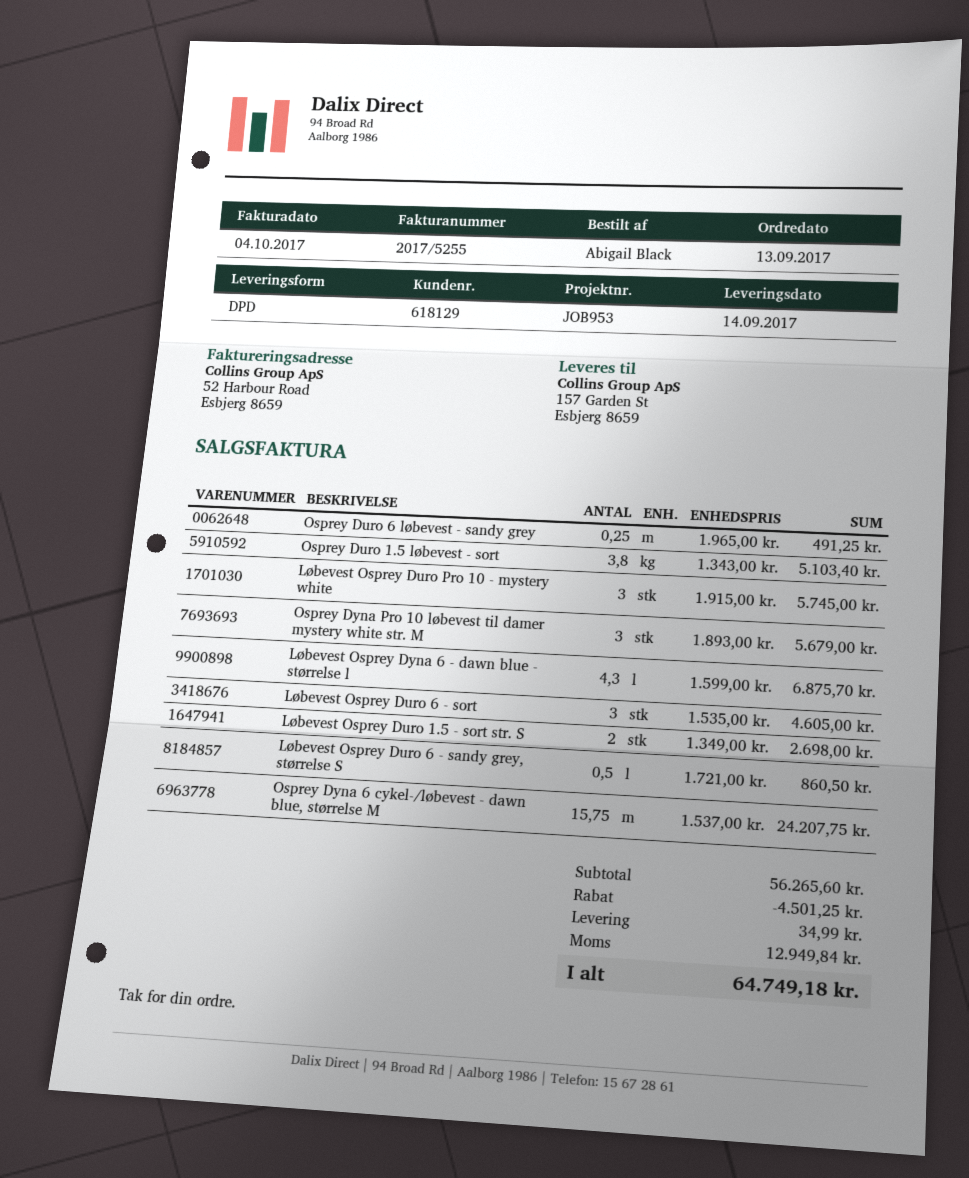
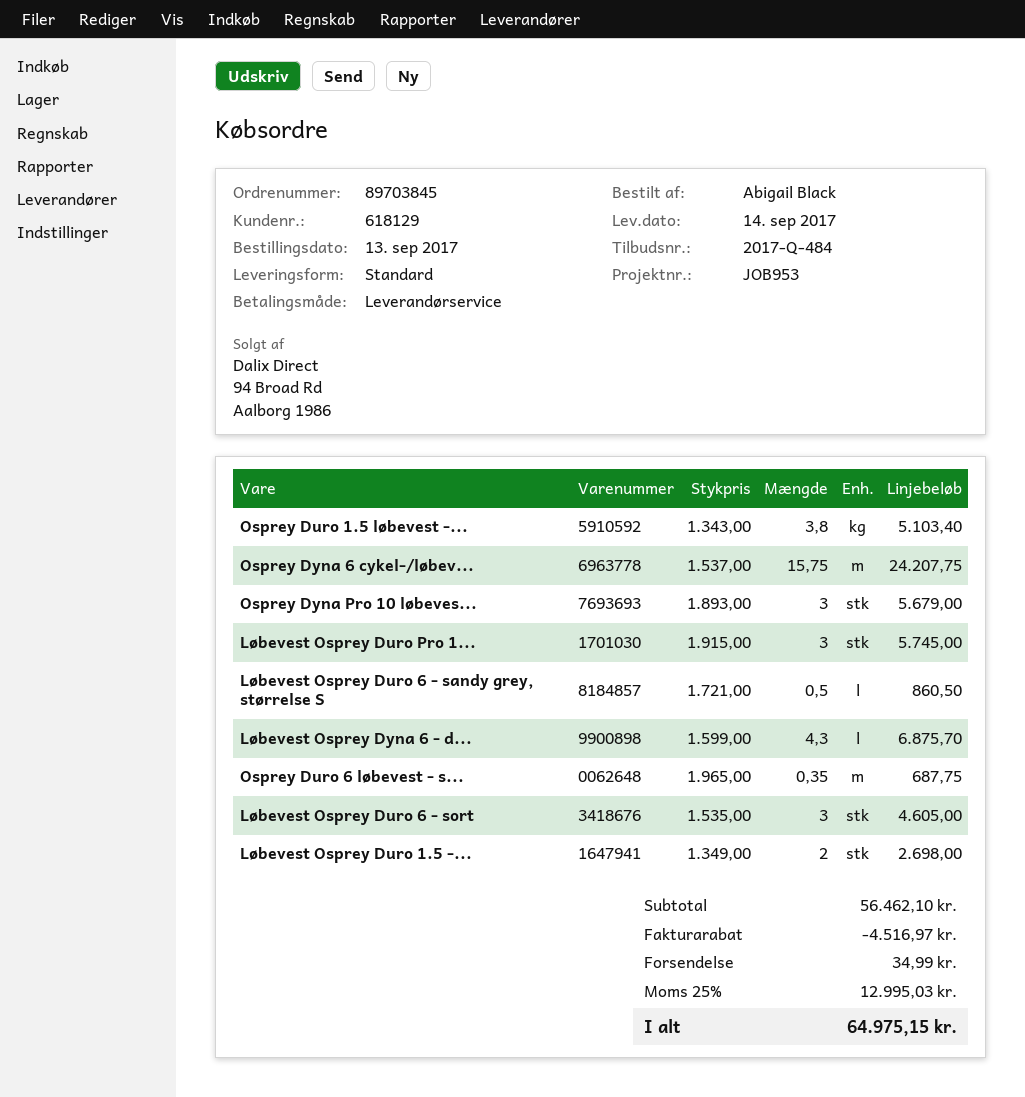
shipping method: DPD -> standard
Osprey Duro 6 løbevest - sandy grey: 0.25 x 1965.00 = 491.25 -> 0.35 x 1965.00 = 687.75
subtotal: 56265.60 -> 56462.10
discount: 4501.25 -> 4516.97
tax: 12949.84 -> 12995.03
total: 64749.18 -> 64975.15

